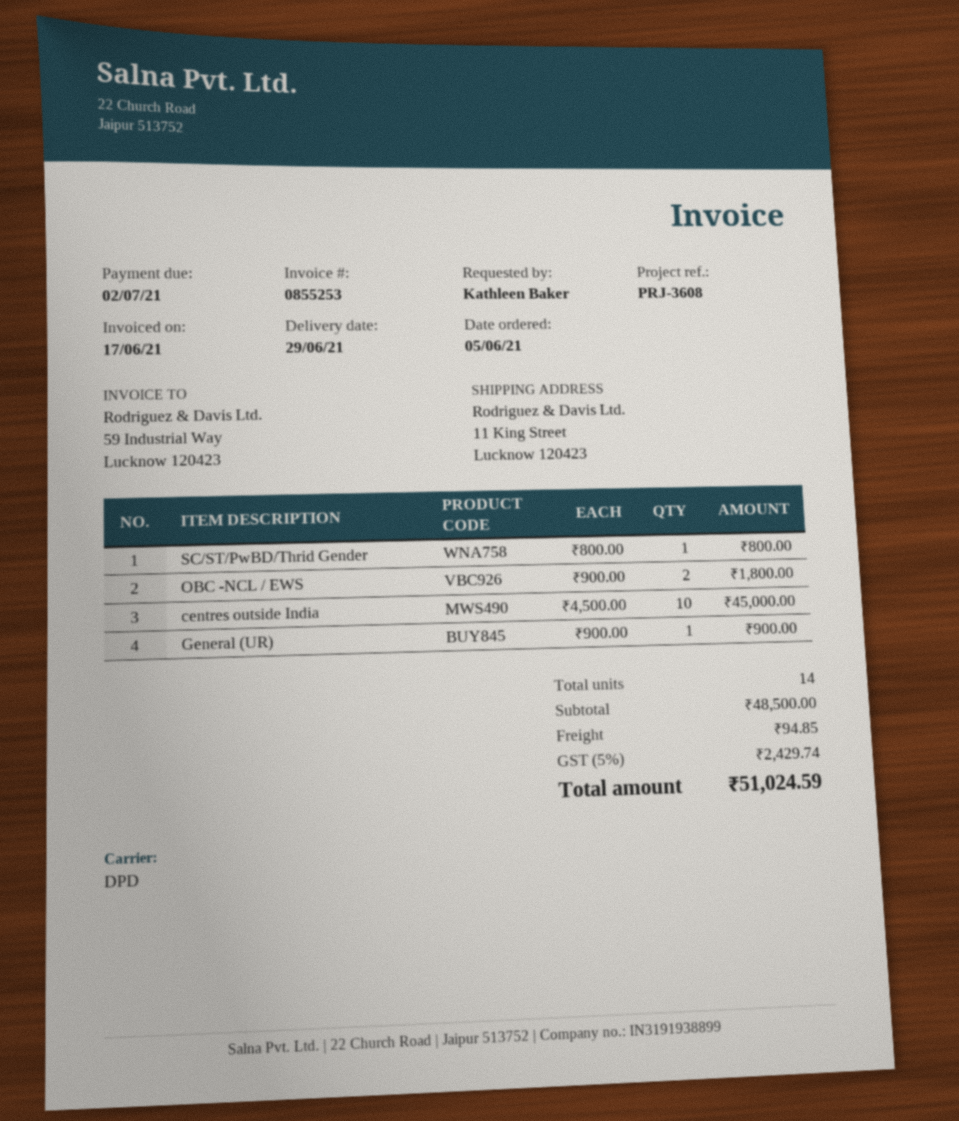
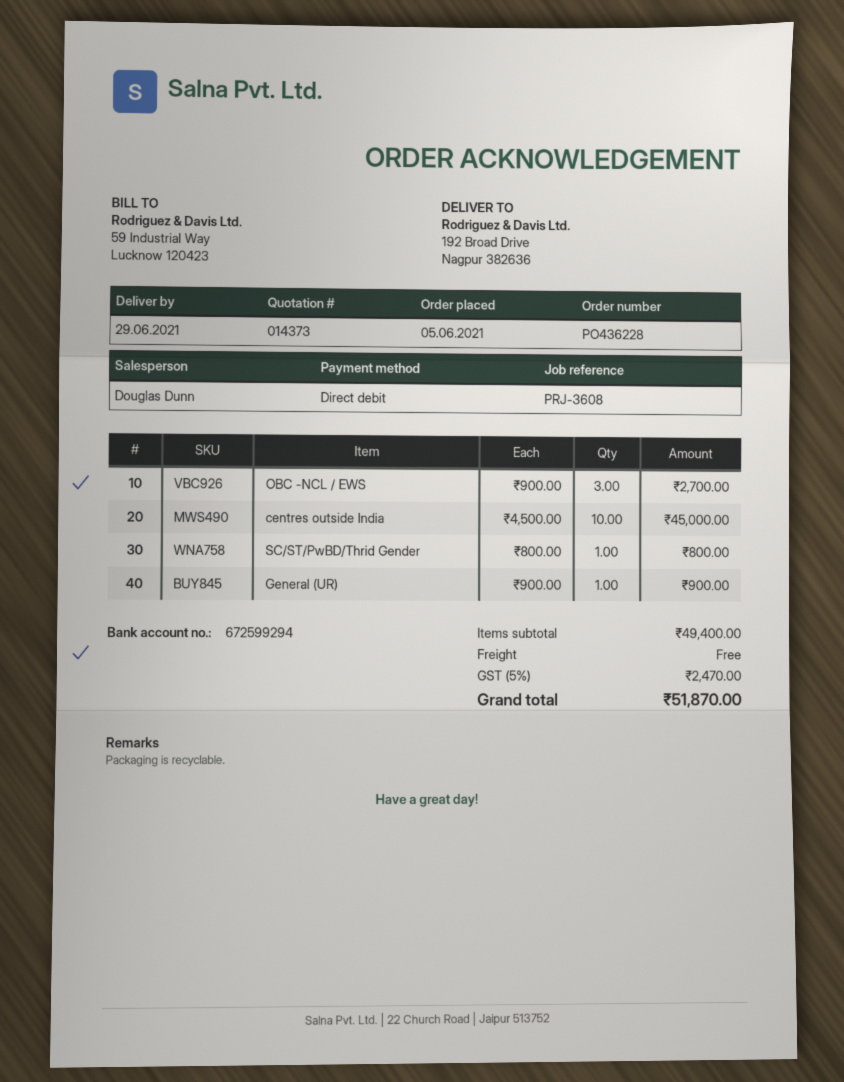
ship to: 11 King Street, Lucknow 120423 -> 192 Broad Drive, Nagpur 382636
OBC -NCL / EWS: 2 x 900.00 = 1800.00 -> 3 x 900.00 = 2700.00
subtotal: 48500.00 -> 49400.00
shipping: 94.85 -> 0.00
tax: 5% = 2429.74 -> 5% = 2470.00
total: 51024.59 -> 51870.00

